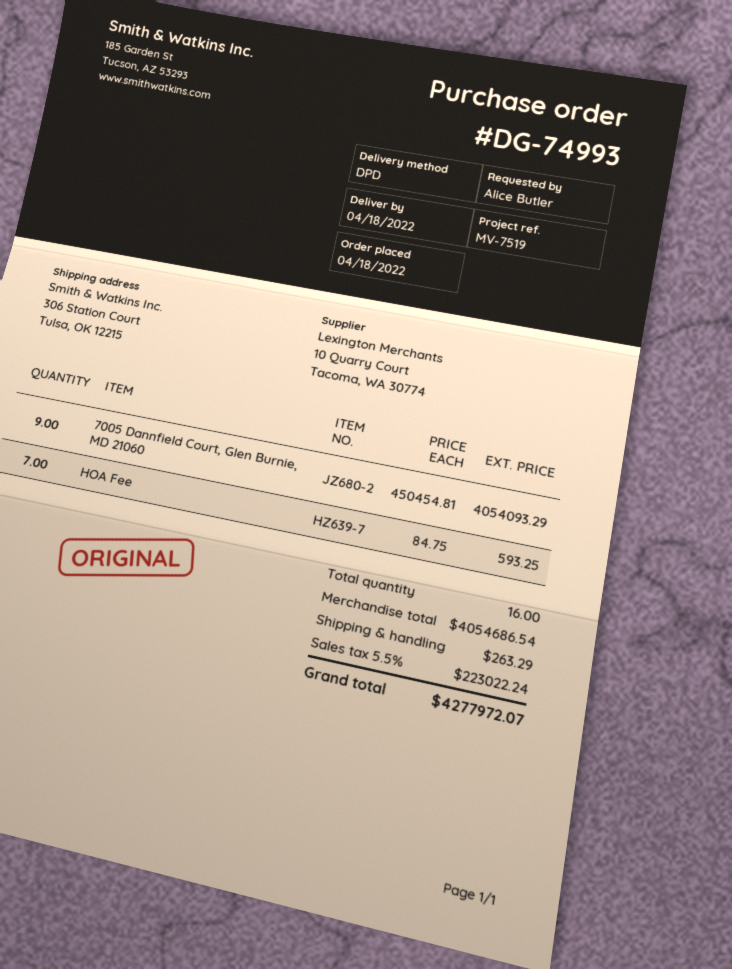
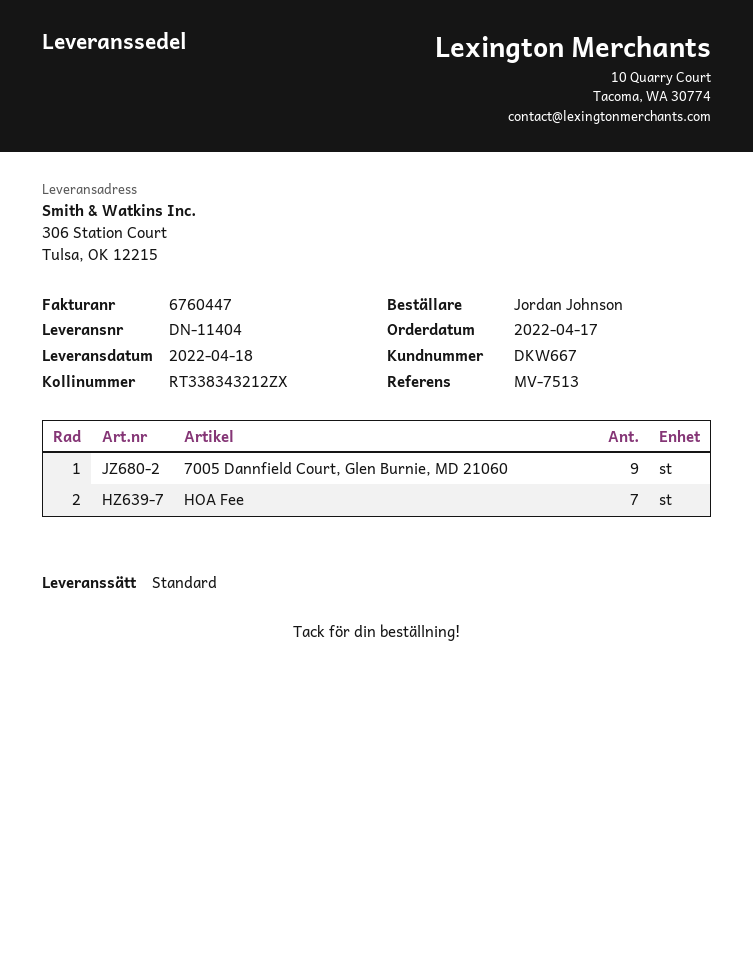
order date: 2022-04-18 -> 2022-04-17
reference: MV-7519 -> MV-7513
ordered by: Alice Butler -> Jordan Johnson
shipping method: DPD -> standard

